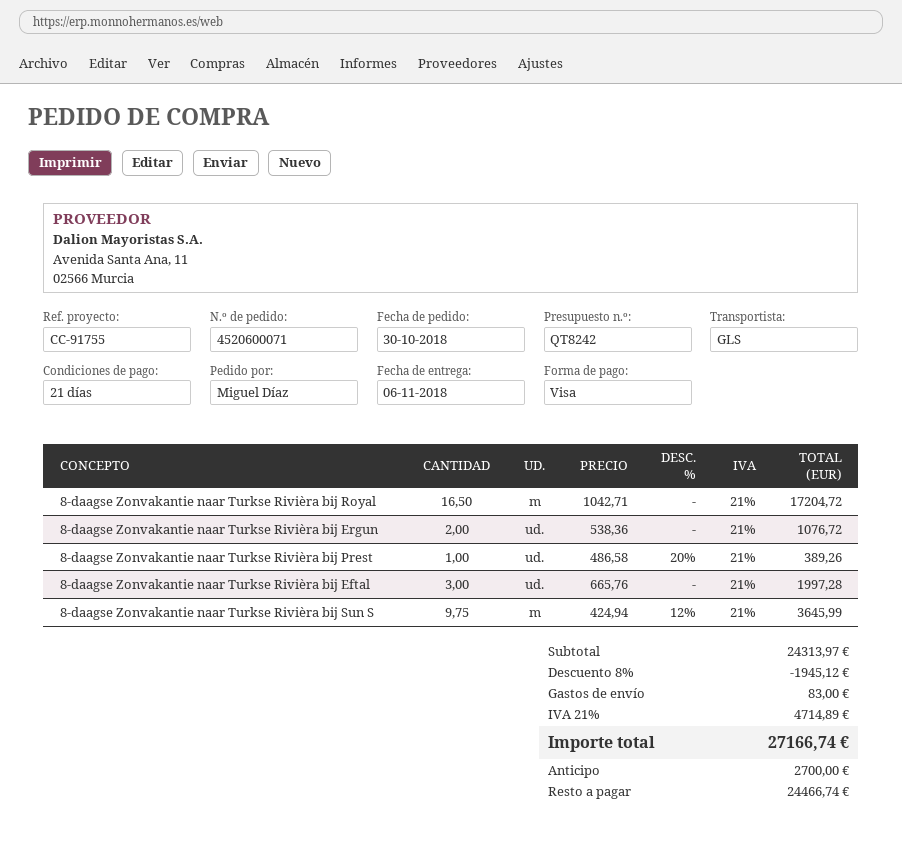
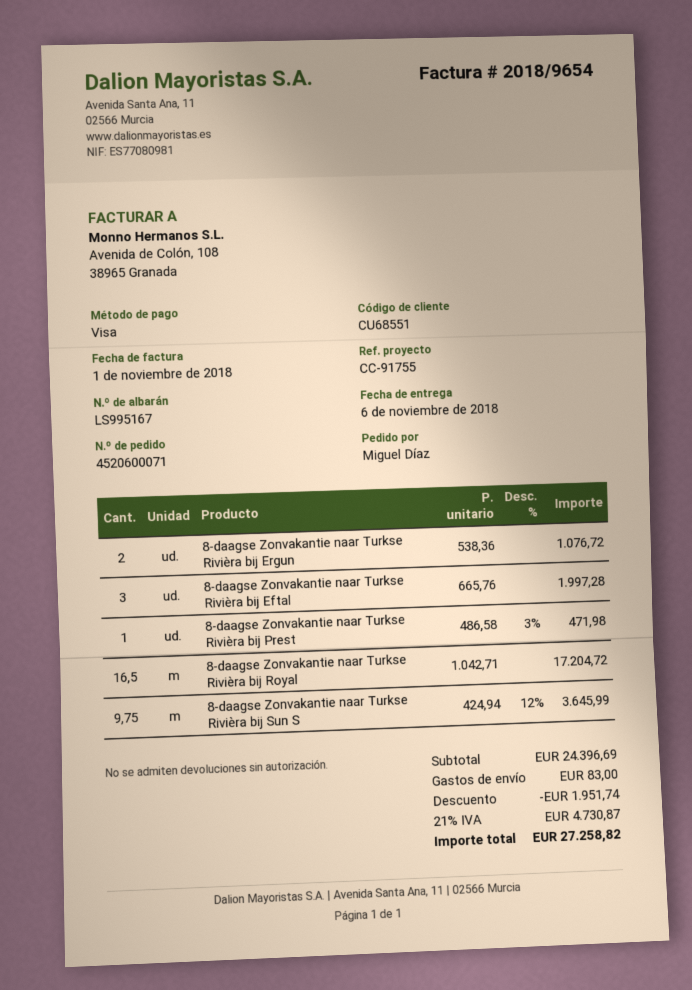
8-daagse Zonvakantie naar Turkse Rivièra bij Prest: 1 x 486.58 - 20% = 389.26 -> 1 x 486.58 - 3% = 471.98
subtotal: 24313.97 -> 24396.69
discount: 1945.12 -> 1951.74
tax: 21% = 4714.89 -> 21% = 4730.87
total: 27166.74 -> 27258.82

